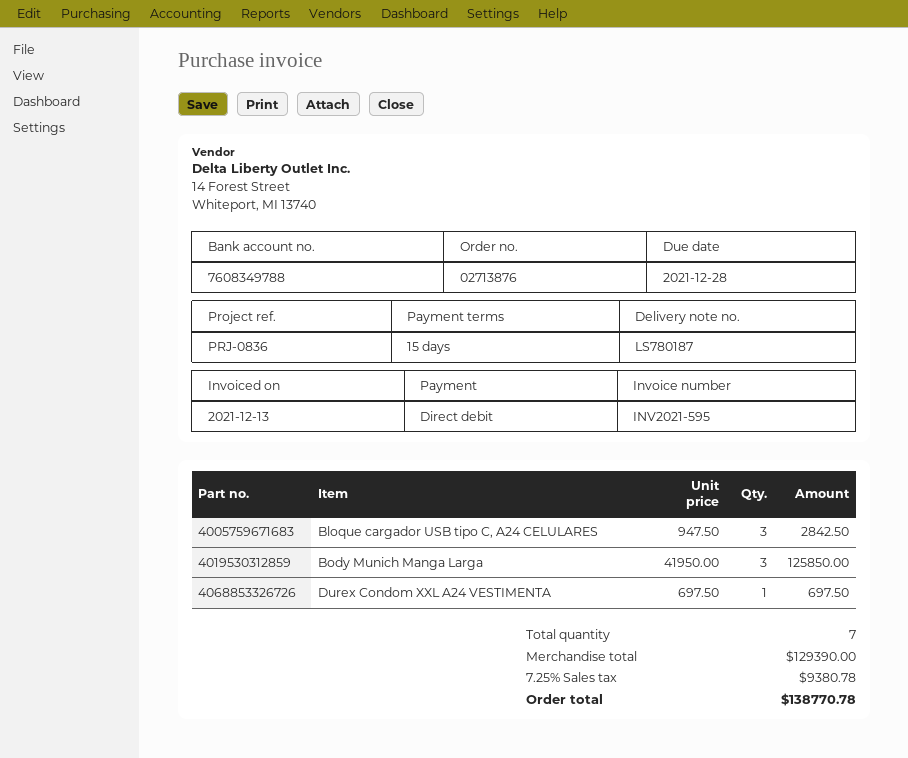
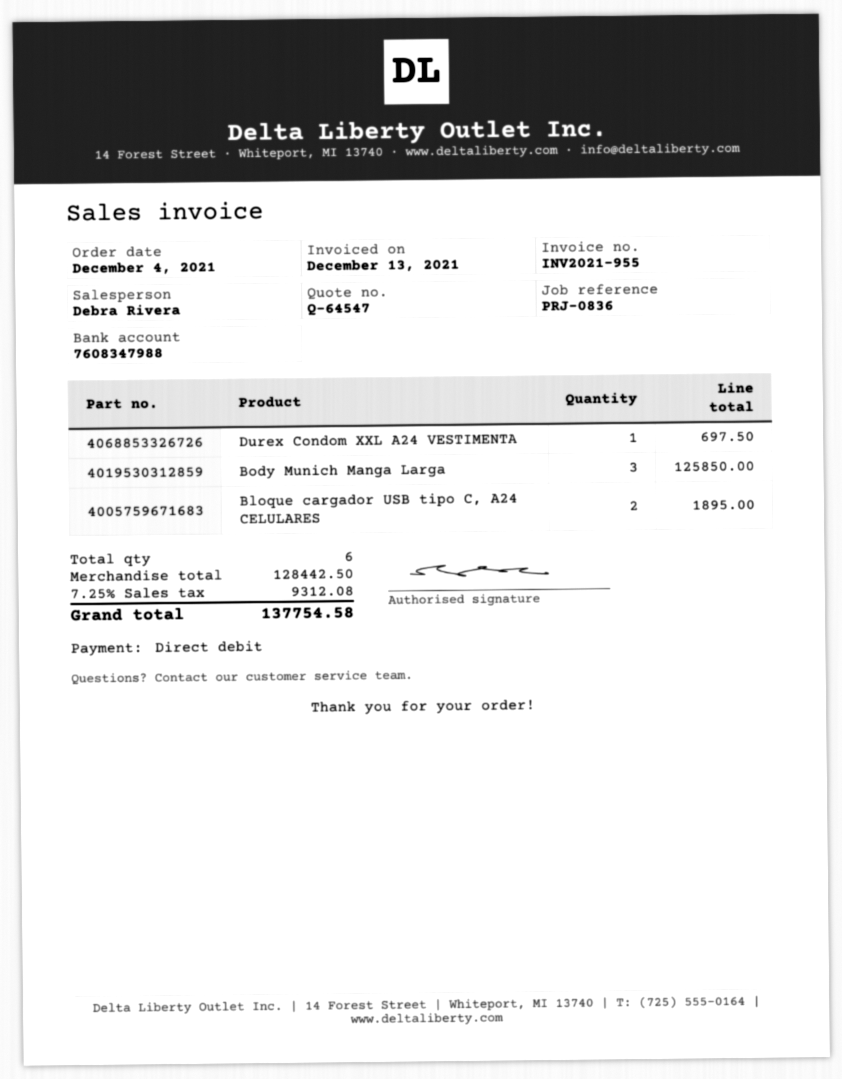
invoice number: INV2021-595 -> INV2021-955
bank account: 7608349788 -> 7608347988
Bloque cargador USB tipo C, A24 CELULARES: 3 for 2842.50 -> 2 for 1895.00
total quantity: 7 -> 6
subtotal: 129390.00 -> 128442.50
tax: 7.25% = 9380.78 -> 7.25% = 9312.08
total: 138770.78 -> 137754.58

